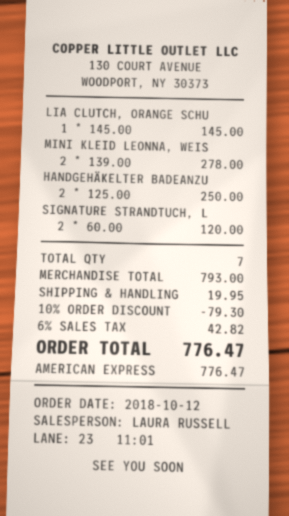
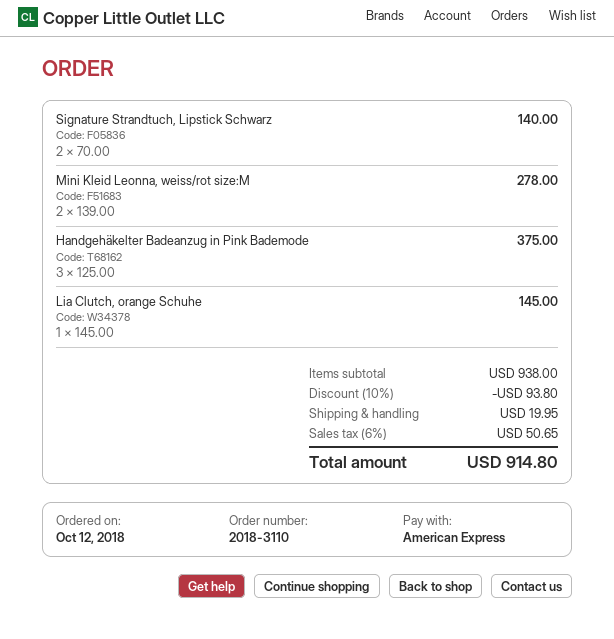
HANDGEHÄKELTER BADEANZU: 2 x 125.00 = 250.00 -> 3 x 125.00 = 375.00
SIGNATURE STRANDTUCH, L: 2 x 60.00 = 120.00 -> 2 x 70.00 = 140.00
subtotal: 793.00 -> 938.00
discount: 10% = 79.30 -> 10% = 93.80
tax: 6% = 42.82 -> 6% = 50.65
total: 776.47 -> 914.80

